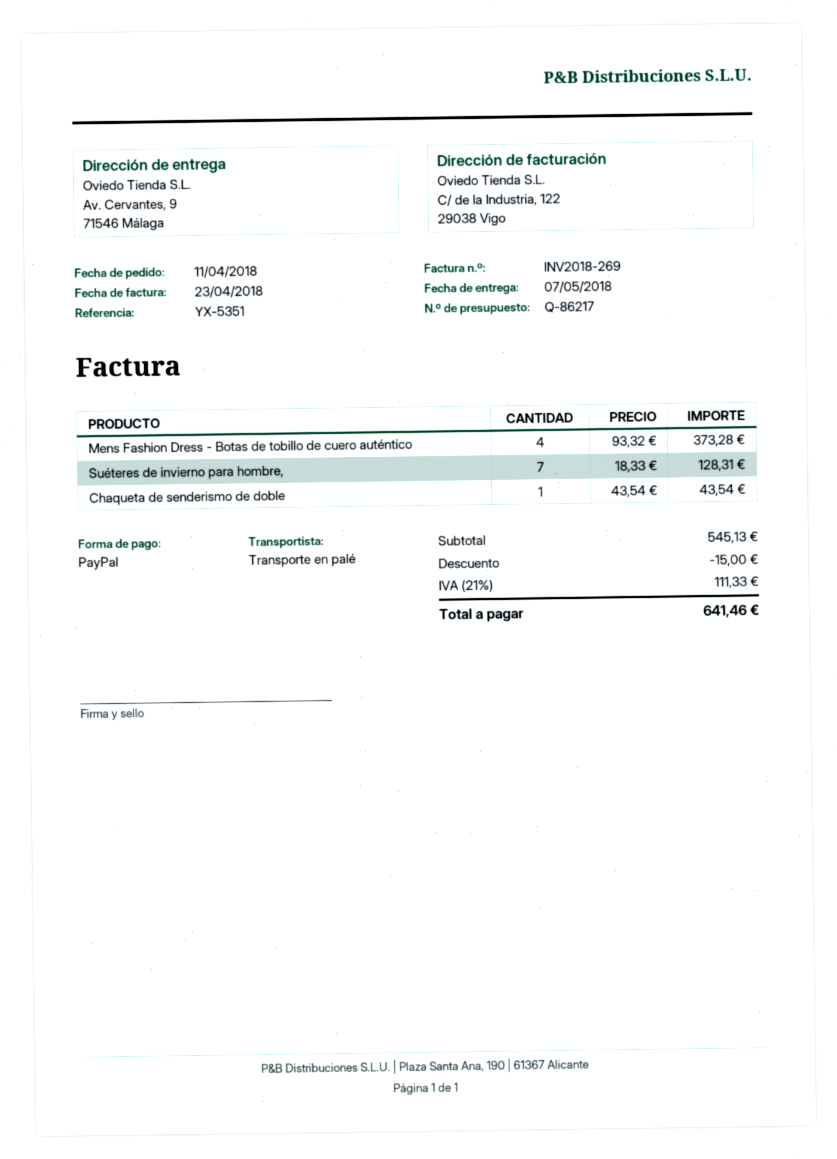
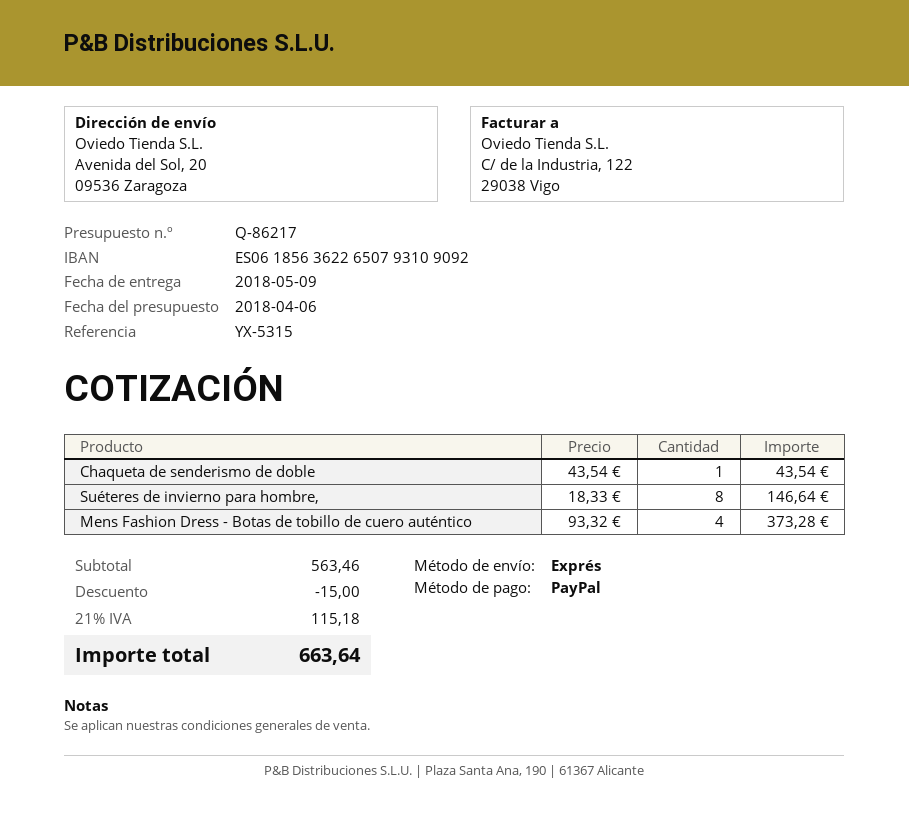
delivery date: 2018-05-07 -> 2018-05-09
reference: YX-5351 -> YX-5315
shipping method: pallet freight -> express
ship to: Av. Cervantes, 9, 71546 Málaga -> Avenida del Sol, 20, 09536 Zaragoza
Suéteres de invierno para hombre,: 7 x 18.33 = 128.31 -> 8 x 18.33 = 146.64
subtotal: 545.13 -> 563.46
tax: 21% = 111.33 -> 21% = 115.18
total: 641.46 -> 663.64

